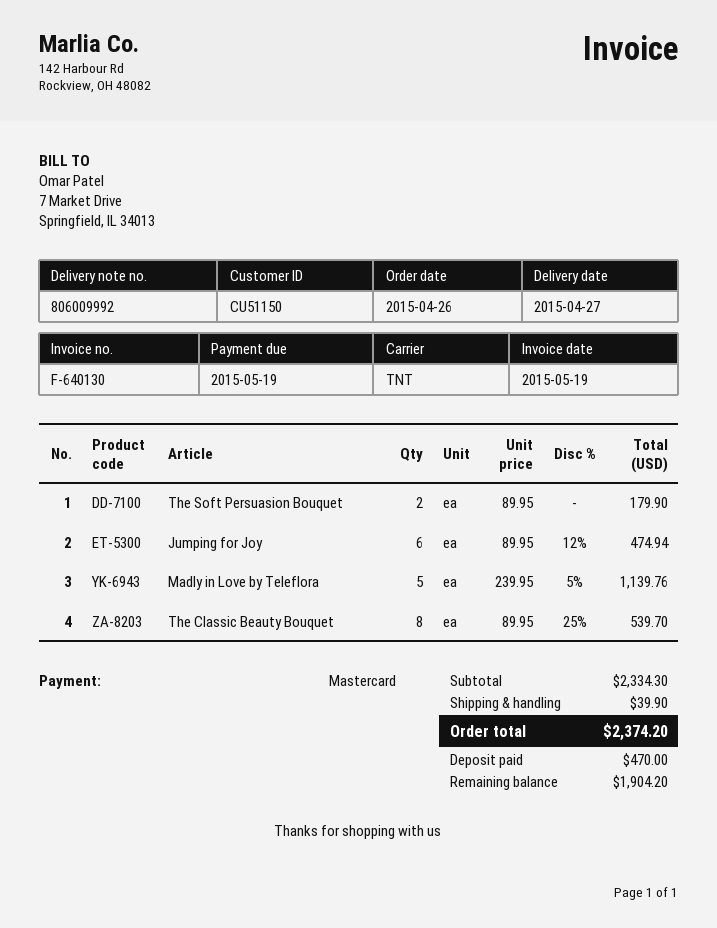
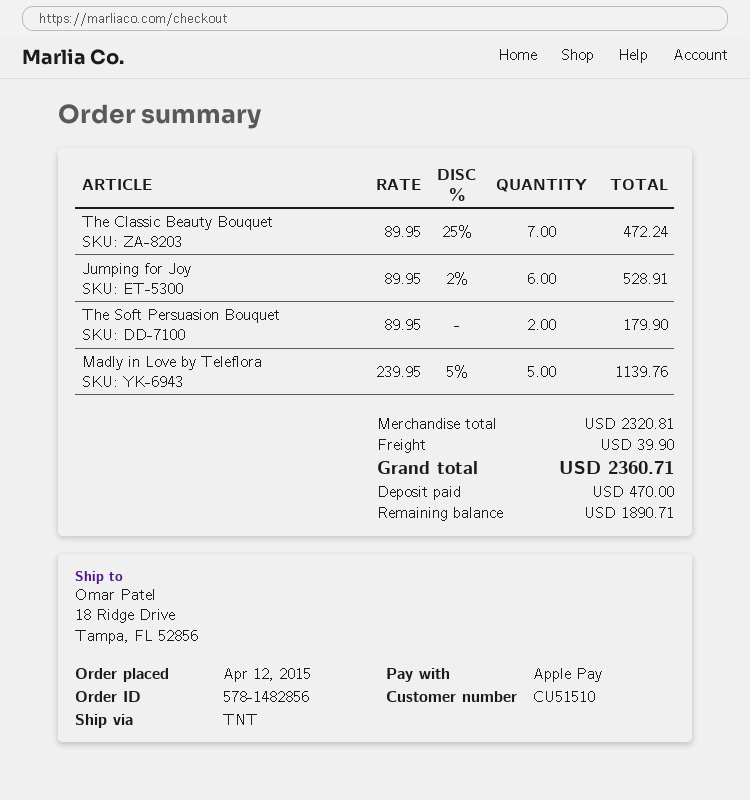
order date: 2015-04-26 -> 2015-04-12
customer number: CU51150 -> CU51510
payment method: Mastercard -> Apple Pay
Jumping for Joy: 6 x 89.95 - 12% = 474.94 -> 6 x 89.95 - 2% = 528.91
The Classic Beauty Bouquet: 8 x 89.95 - 25% = 539.70 -> 7 x 89.95 - 25% = 472.24
subtotal: 2334.30 -> 2320.81
total: 2374.20 -> 2360.71
balance: 1904.20 -> 1890.71

